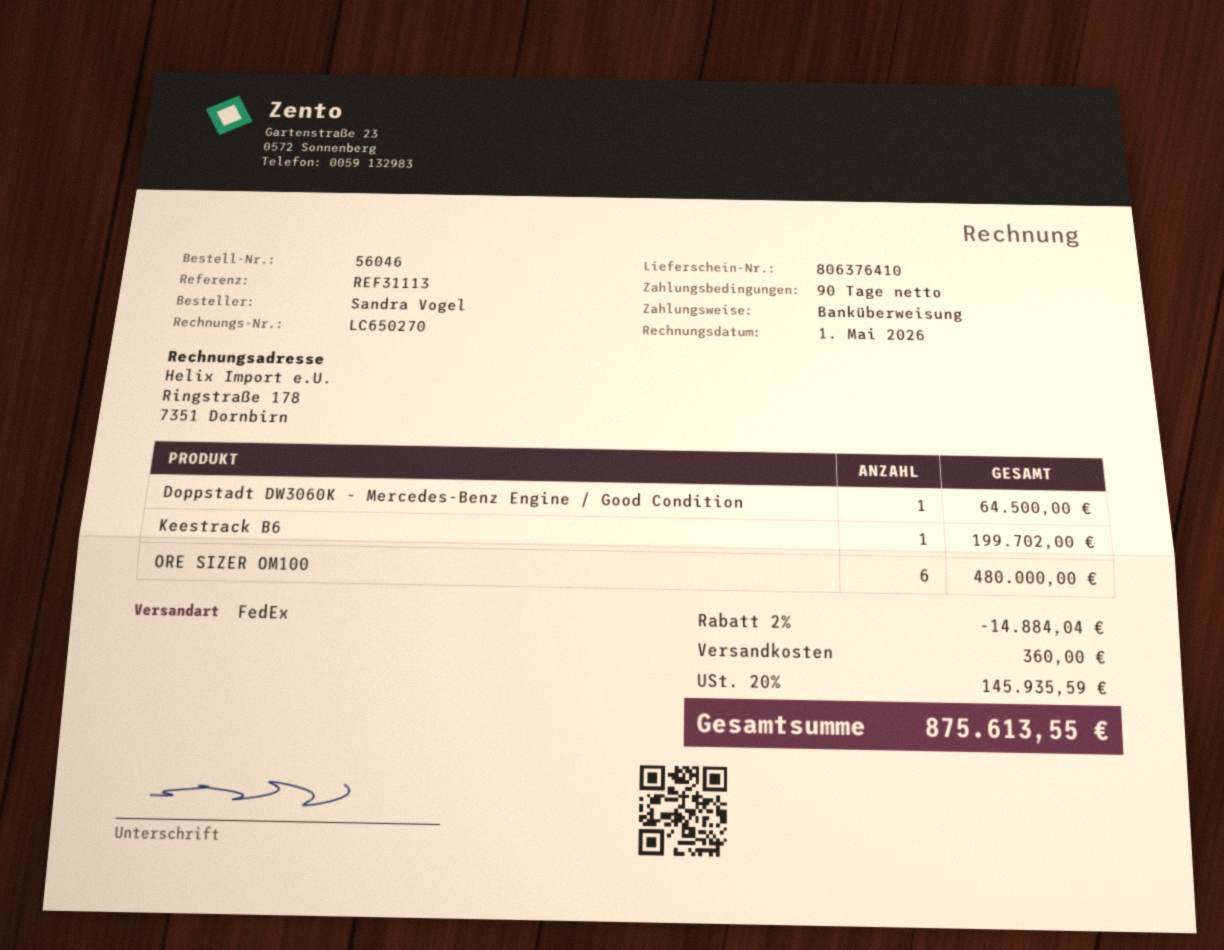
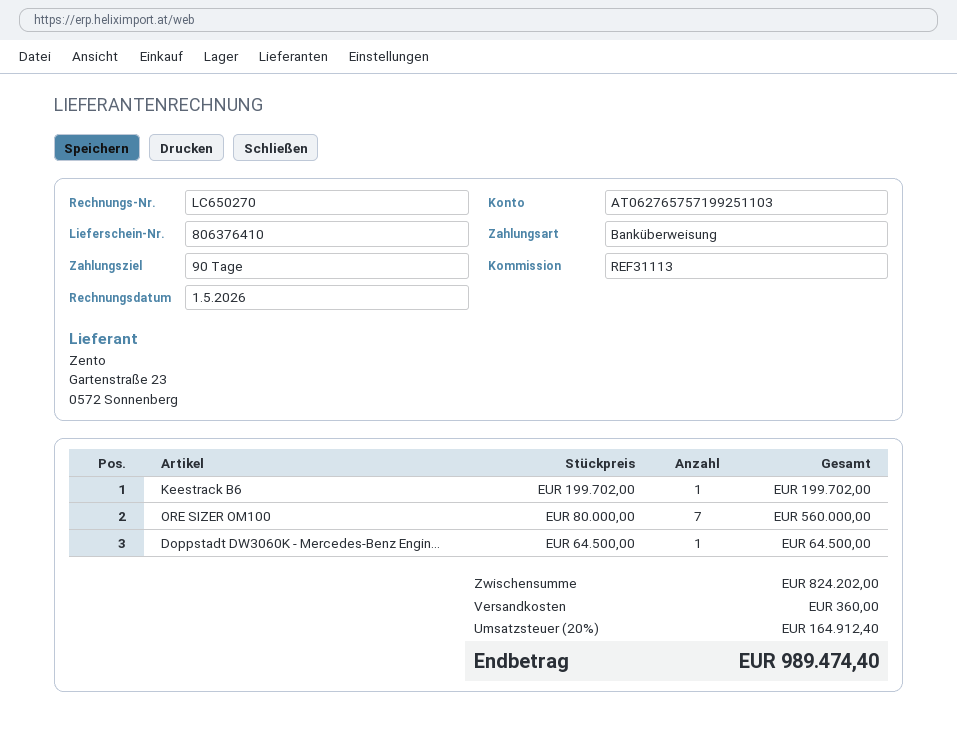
ORE SIZER OM100: 6 for 480000.00 -> 7 for 560000.00
discount: 2% = 14884.04 -> none
tax: 20% = 145935.59 -> 20% = 164912.40
total: 875613.55 -> 989474.40

